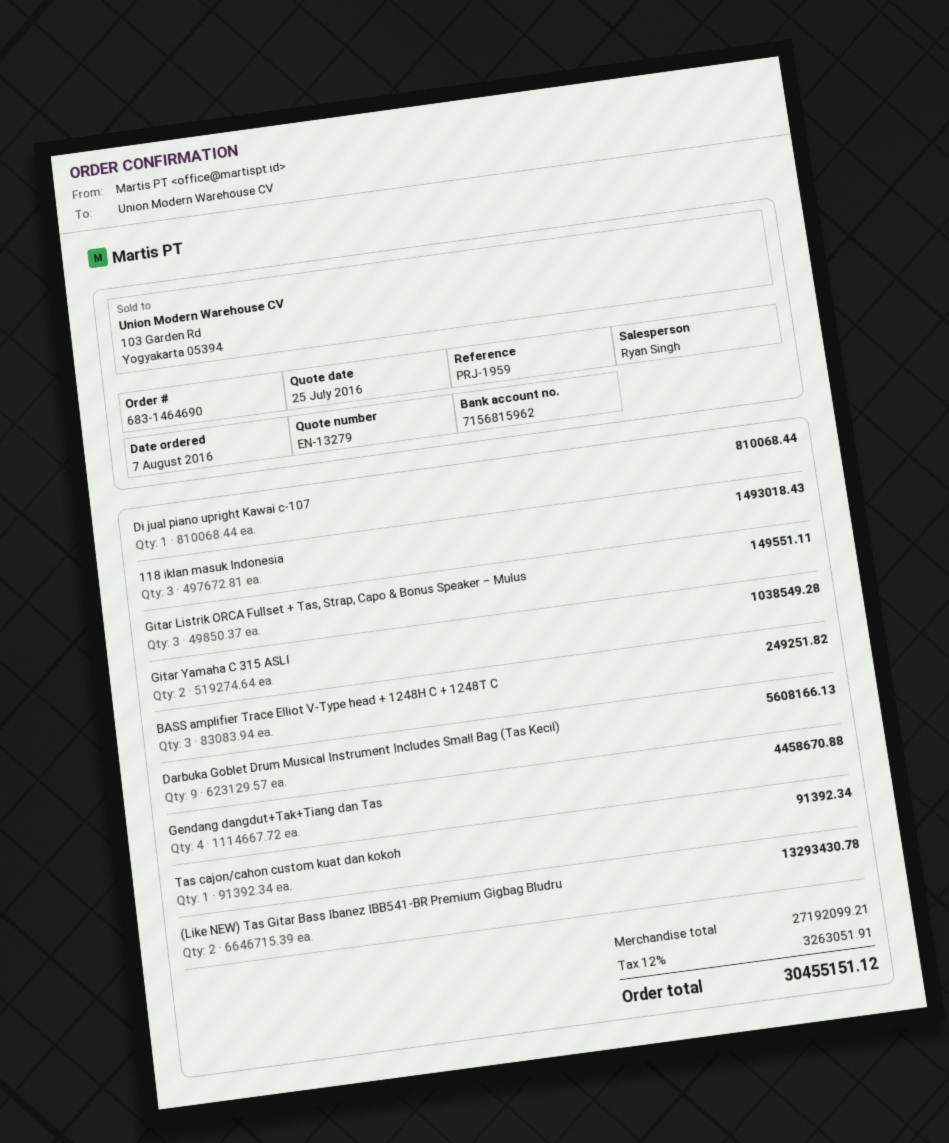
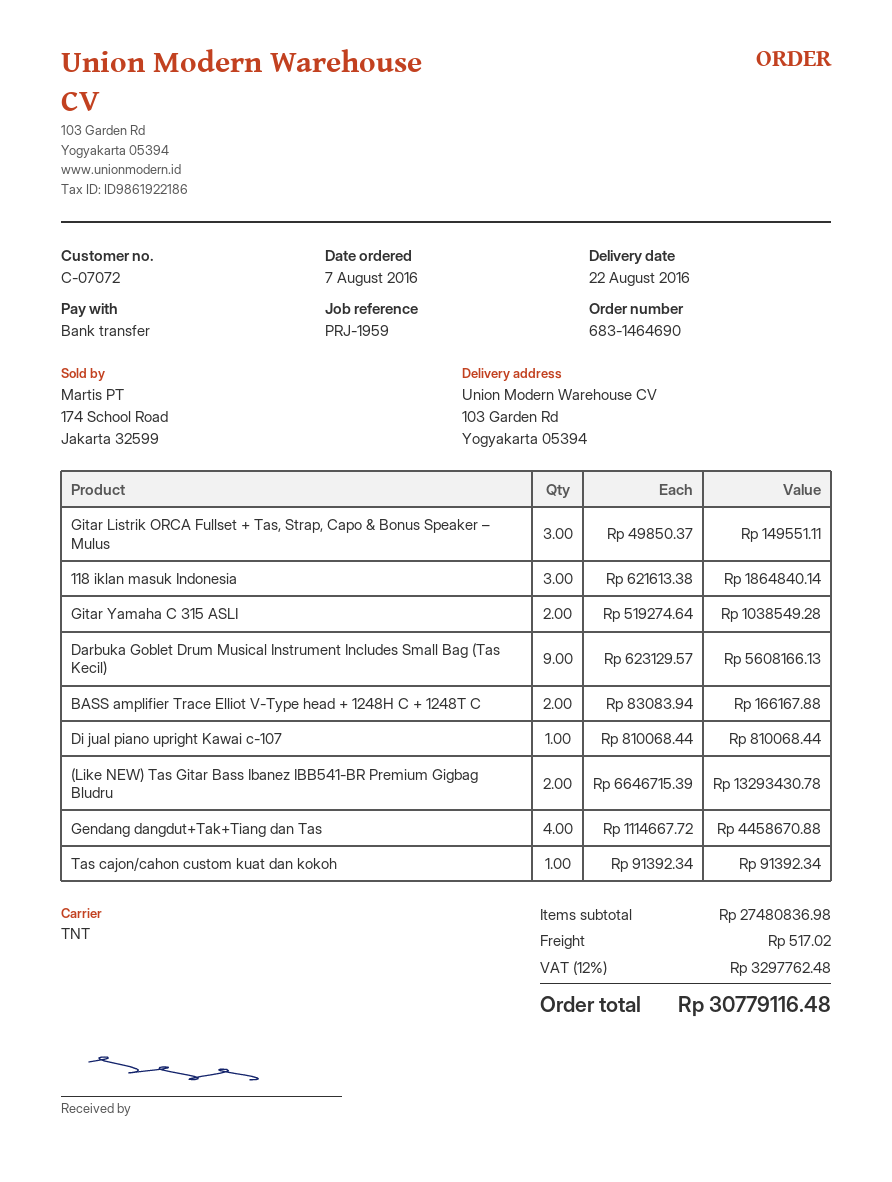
118 iklan masuk Indonesia: 3 x 497672.81 = 1493018.43 -> 3 x 621613.38 = 1864840.14
BASS amplifier Trace Elliot V-Type head + 1248H C + 1248T C: 3 x 83083.94 = 249251.82 -> 2 x 83083.94 = 166167.88
subtotal: 27192099.21 -> 27480836.98
shipping: none -> 517.02
tax: 12% = 3263051.91 -> 12% = 3297762.48
total: 30455151.12 -> 30779116.48

